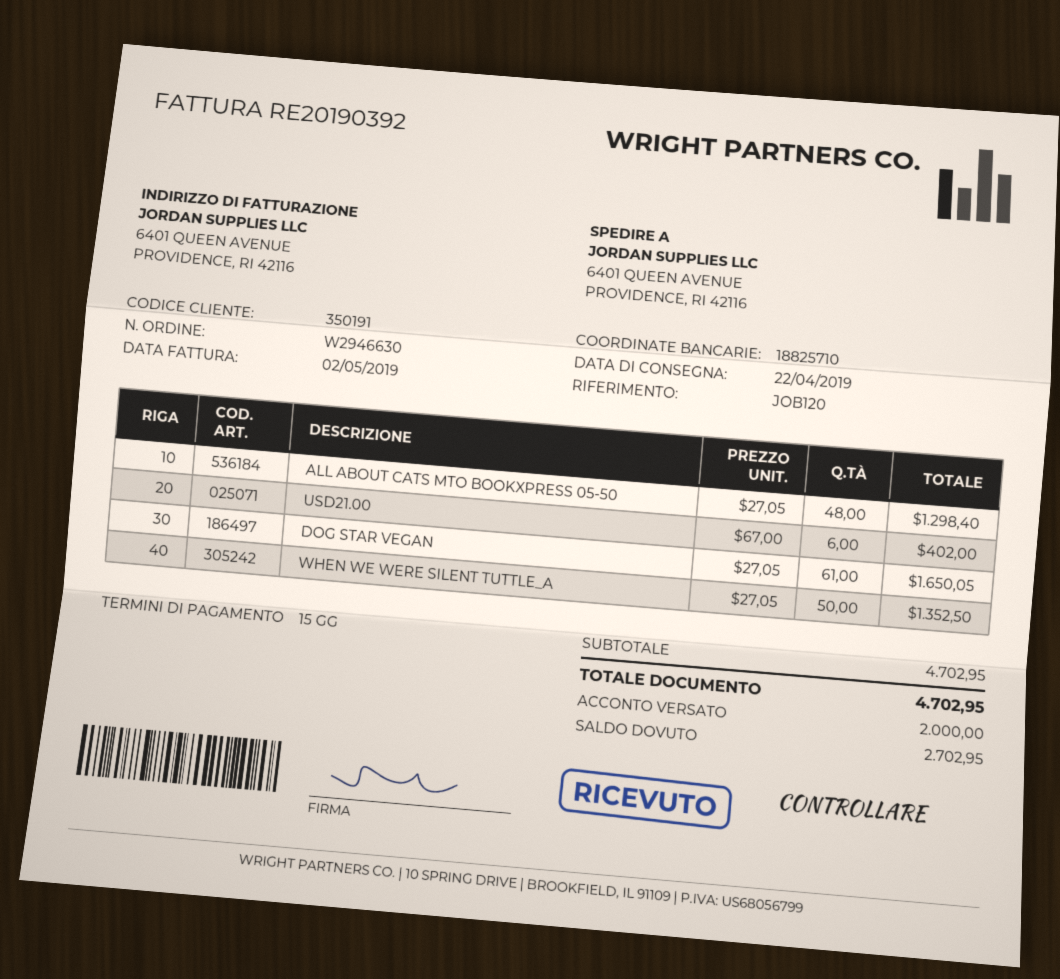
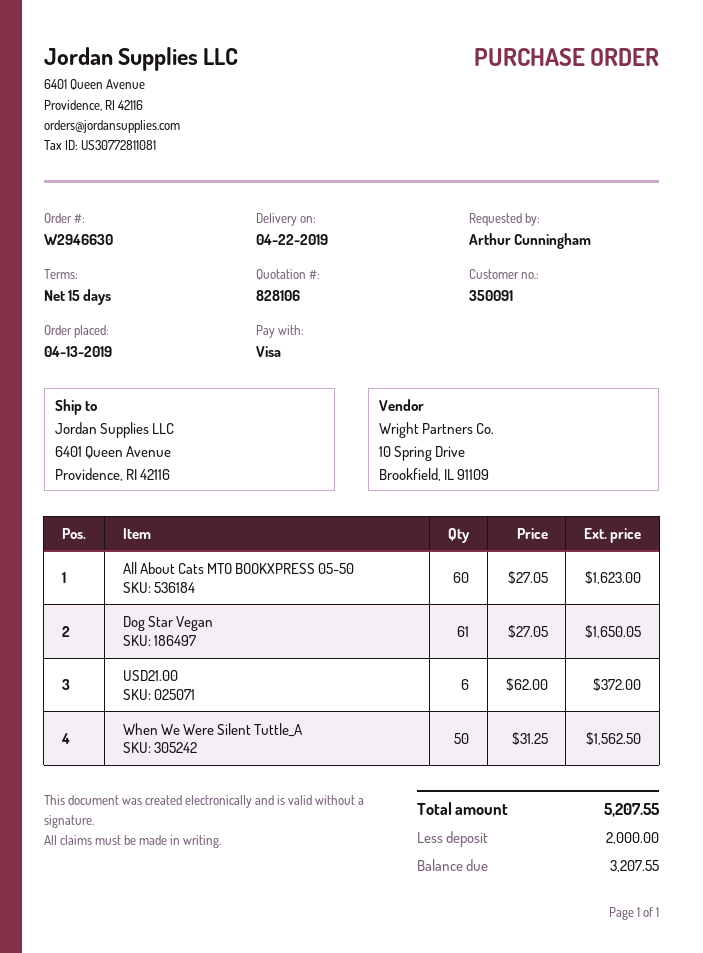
customer number: 350191 -> 350091
ALL ABOUT CATS MTO BOOKXPRESS 05-50: 48 x 27.05 = 1298.40 -> 60 x 27.05 = 1623.00
USD21.00: 6 x 67.00 = 402.00 -> 6 x 62.00 = 372.00
WHEN WE WERE SILENT TUTTLE_A: 50 x 27.05 = 1352.50 -> 50 x 31.25 = 1562.50
total: 4702.95 -> 5207.55
balance: 2702.95 -> 3207.55

